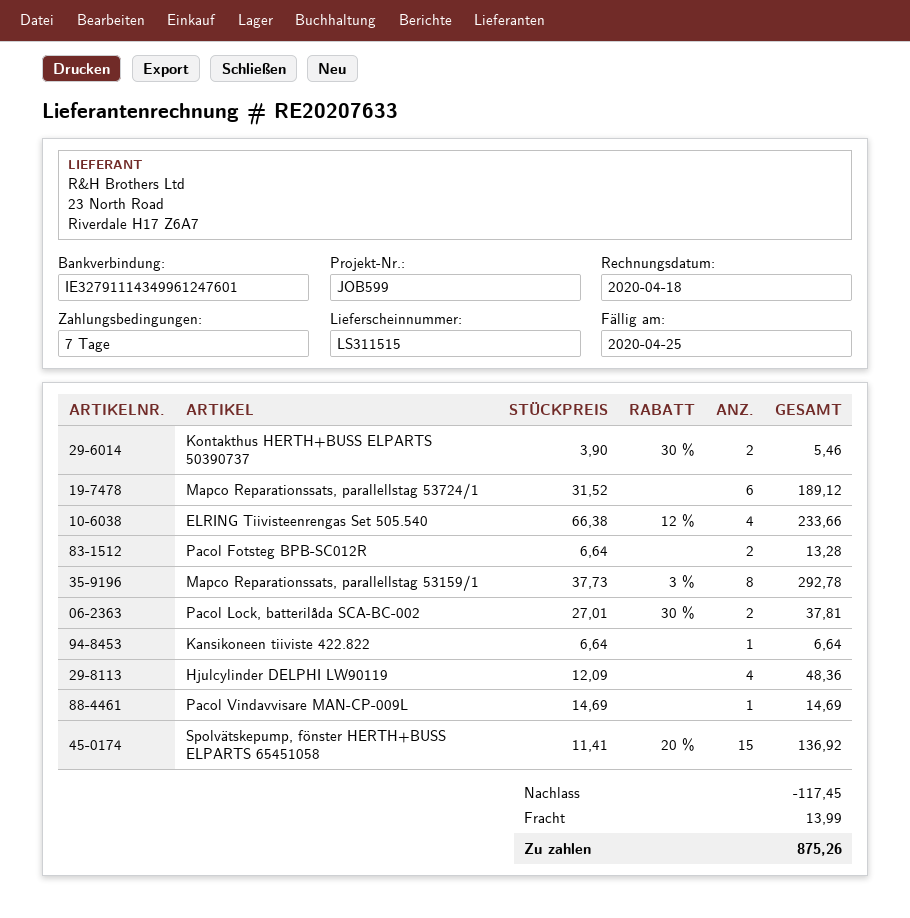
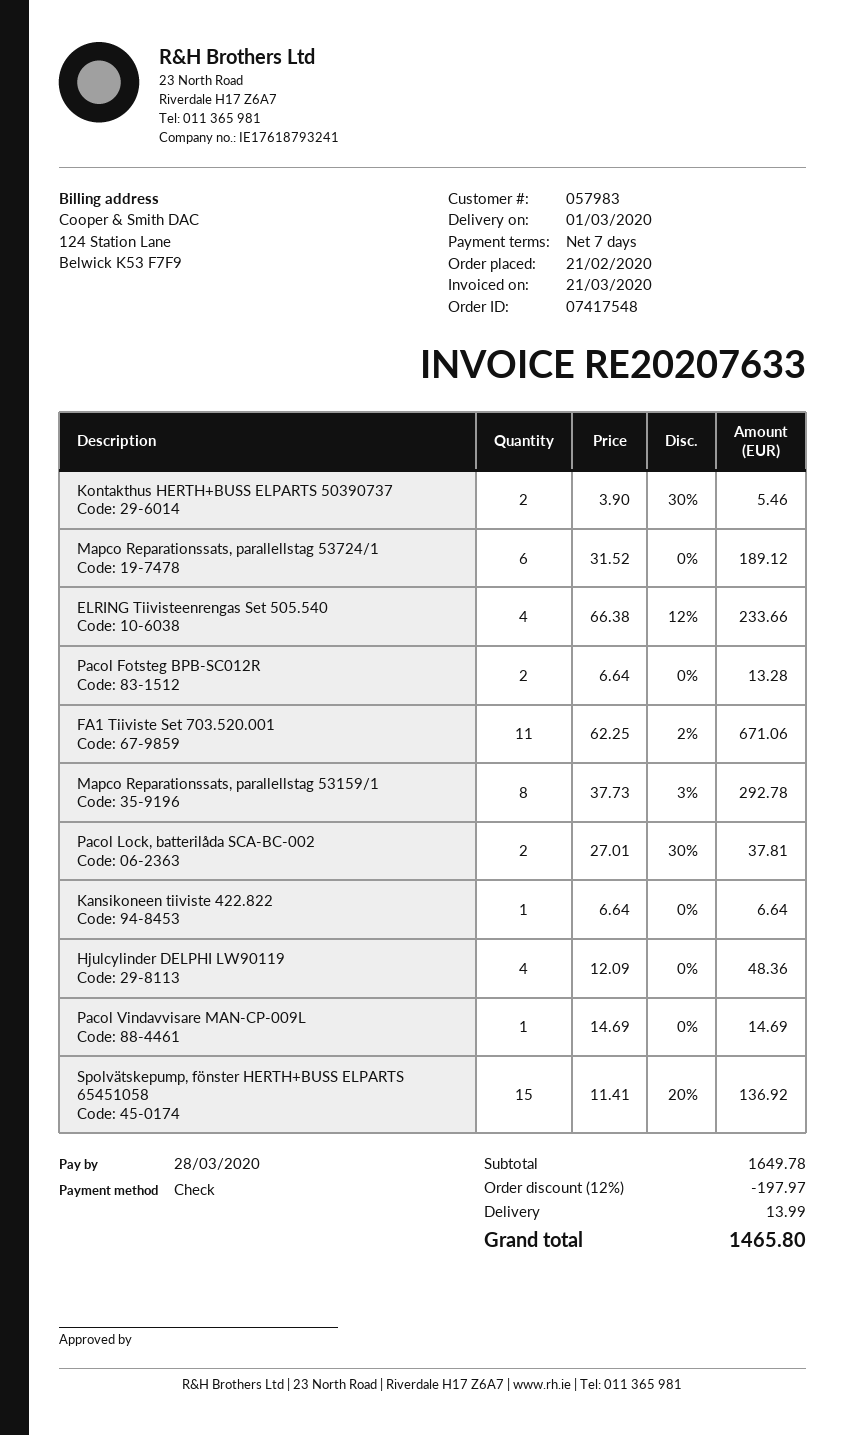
invoice date: 2020-04-18 -> 2020-03-21
due date: 2020-04-25 -> 2020-03-28
FA1 Tiiviste Set 703.520.001: none -> 11 x 62.25 - 2% = 671.06
discount: 117.45 -> 197.97
total: 875.26 -> 1465.80

